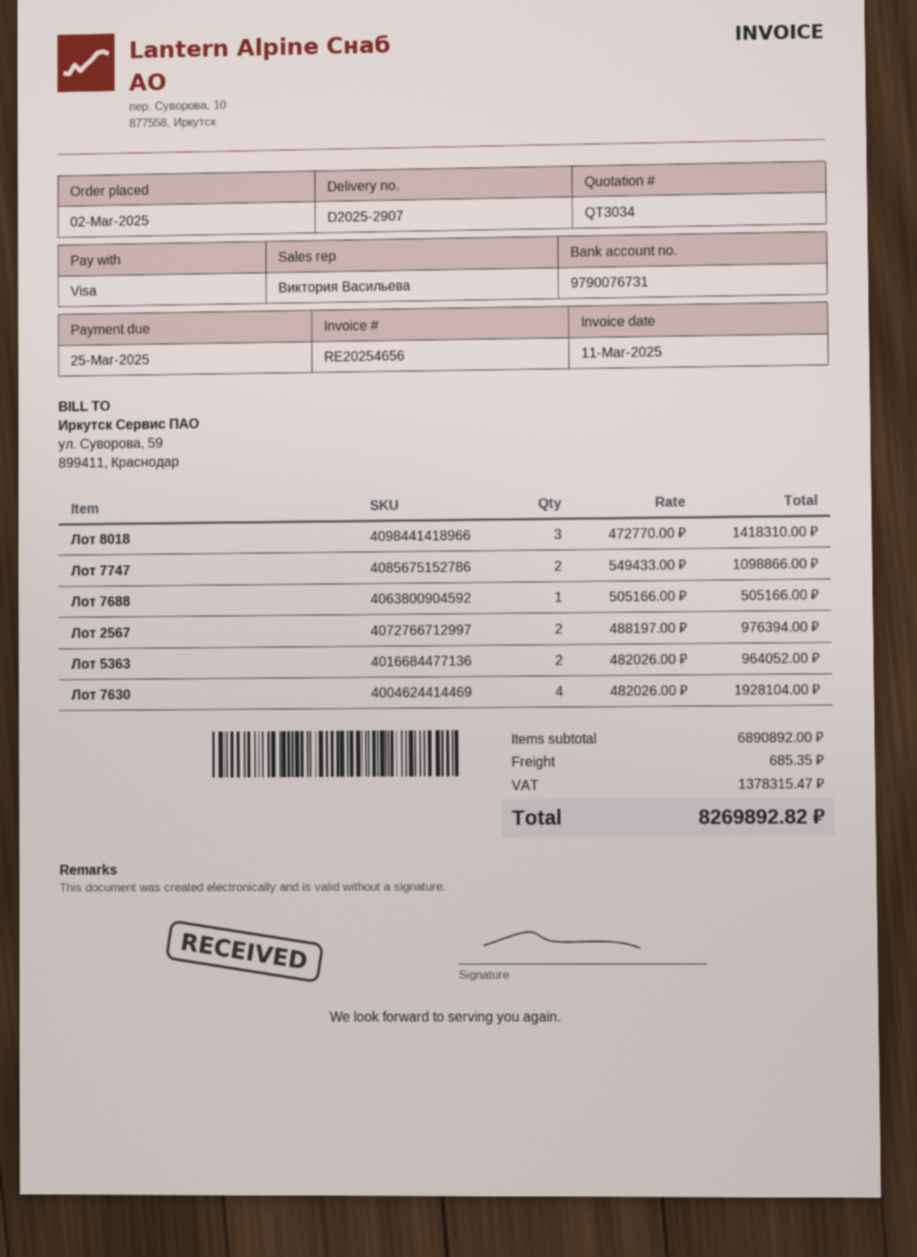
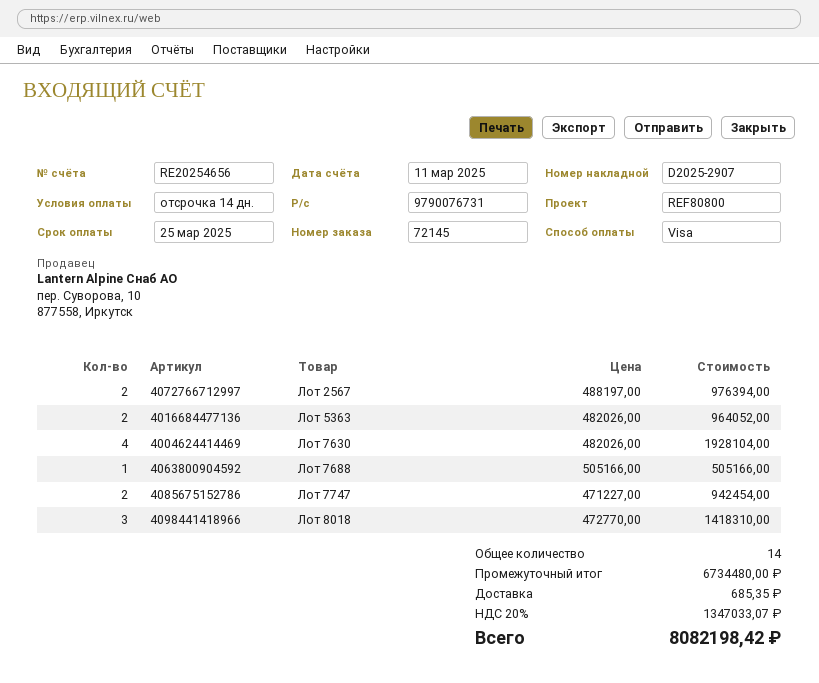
Лот 7747: 2 x 549433.00 = 1098866.00 -> 2 x 471227.00 = 942454.00
subtotal: 6890892.00 -> 6734480.00
tax: 1378315.47 -> 1347033.07
total: 8269892.82 -> 8082198.42

